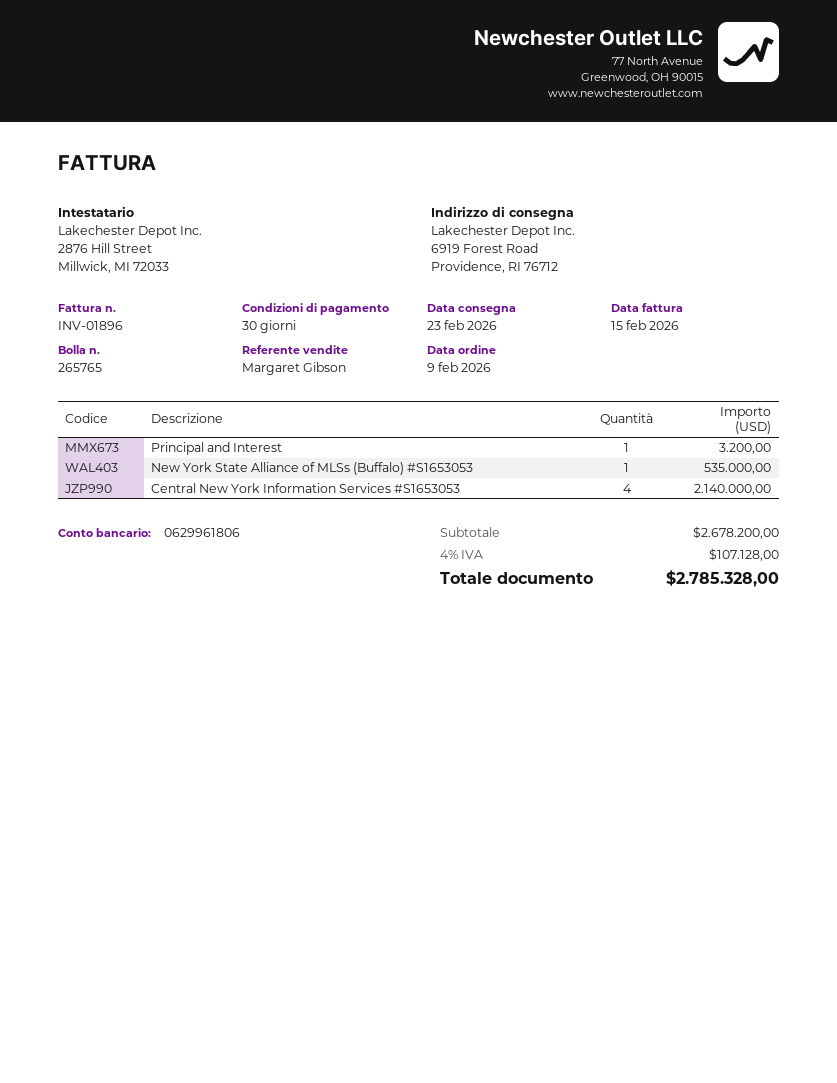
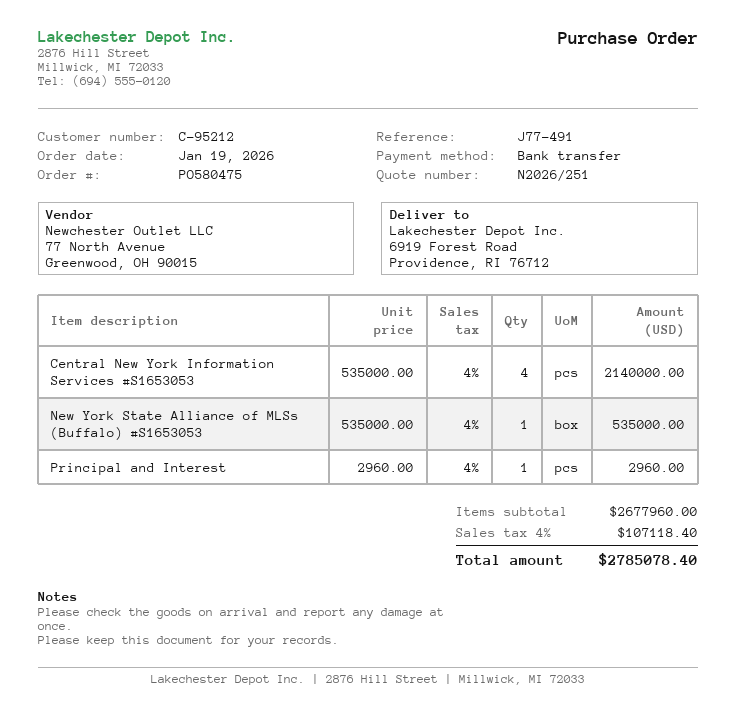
order date: 2026-02-09 -> 2026-01-19
Principal and Interest: 1 for 3200.00 -> 1 for 2960.00
subtotal: 2678200.00 -> 2677960.00
tax: 4% = 107128.00 -> 4% = 107118.40
total: 2785328.00 -> 2785078.40

